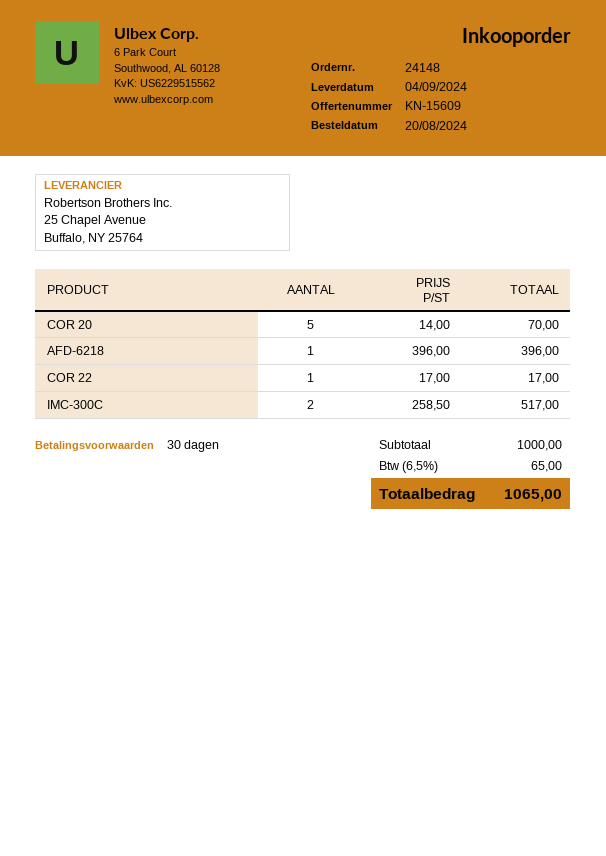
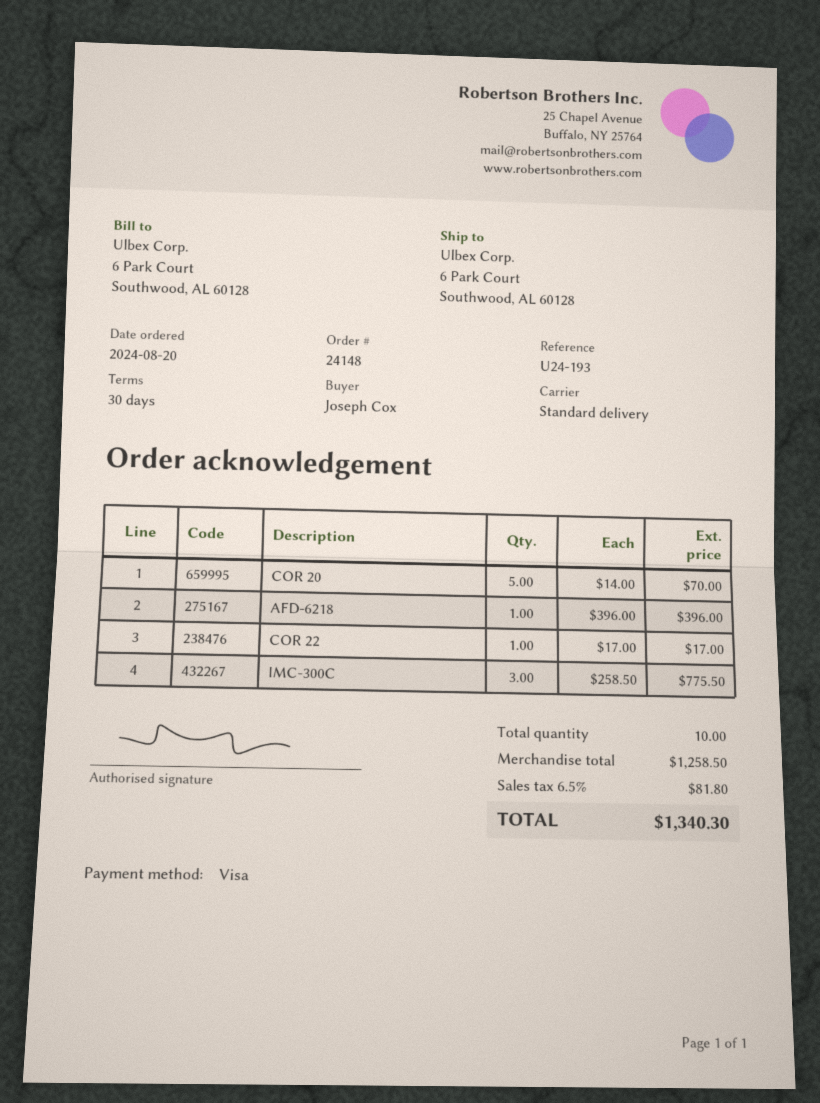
IMC-300C: 2 x 258.50 = 517.00 -> 3 x 258.50 = 775.50
subtotal: 1000.00 -> 1258.50
tax: 6.5% = 65.00 -> 6.5% = 81.80
total: 1065.00 -> 1340.30

